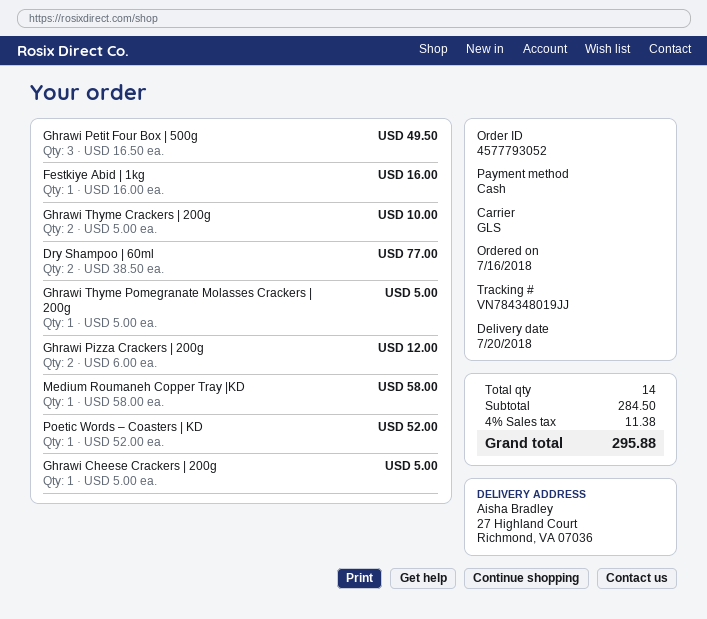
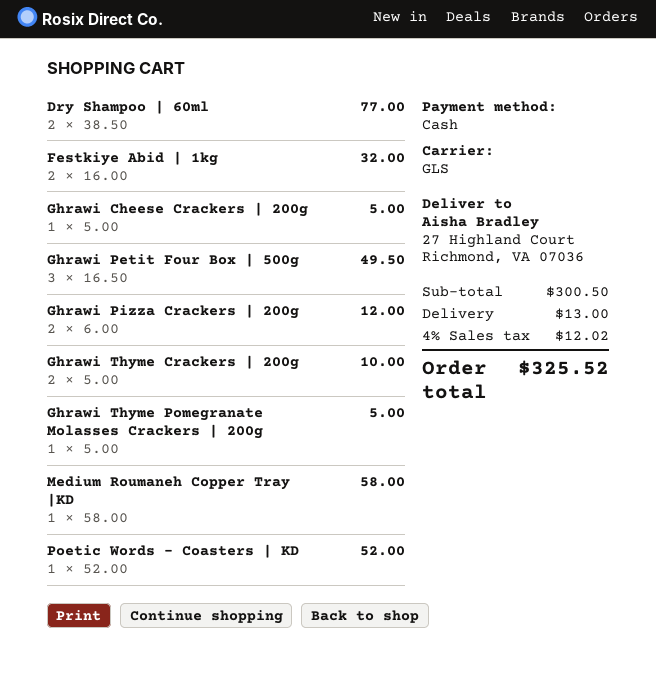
Festkiye Abid | 1kg: 1 x 16.00 = 16.00 -> 2 x 16.00 = 32.00
subtotal: 284.50 -> 300.50
shipping: none -> 13.00
tax: 4% = 11.38 -> 4% = 12.02
total: 295.88 -> 325.52

